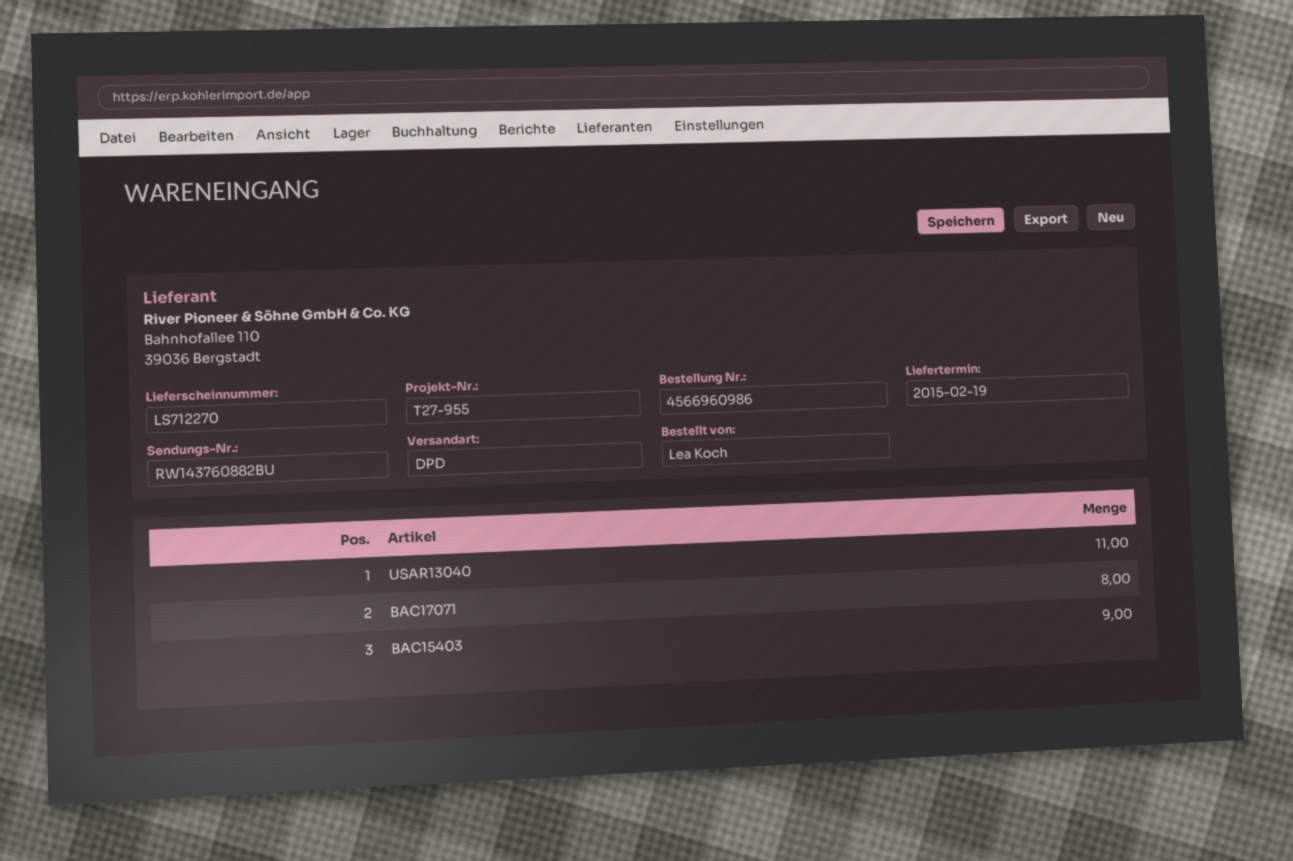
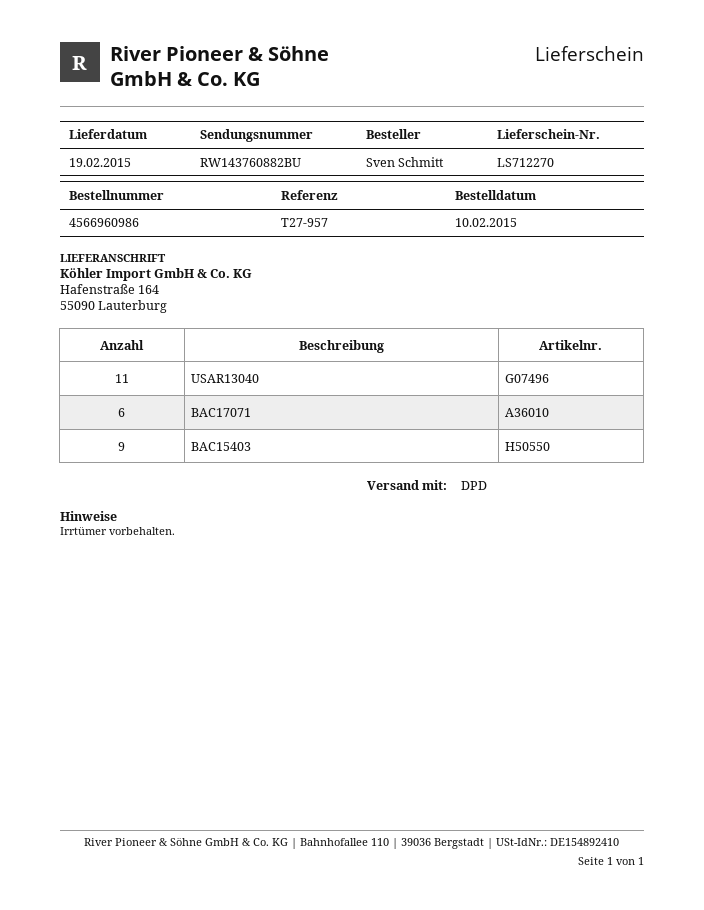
reference: T27-955 -> T27-957
ordered by: Lea Koch -> Sven Schmitt
BAC17071: 8 -> 6

